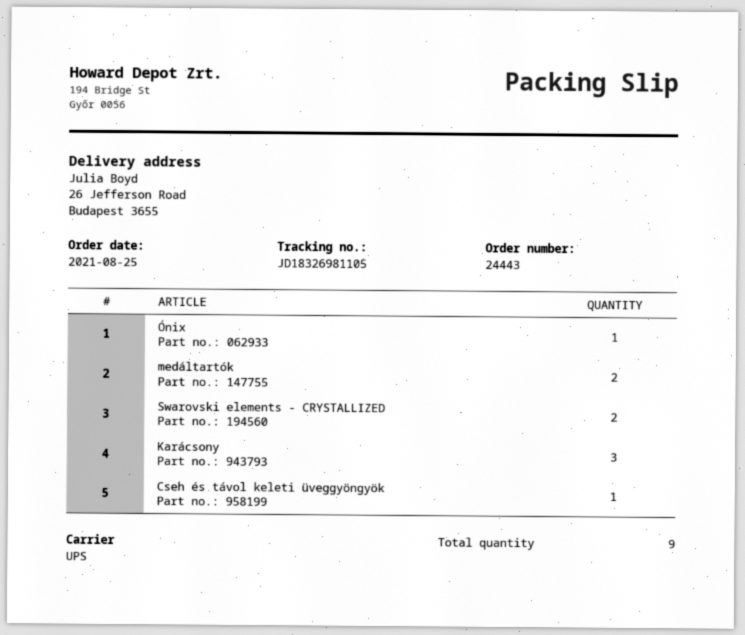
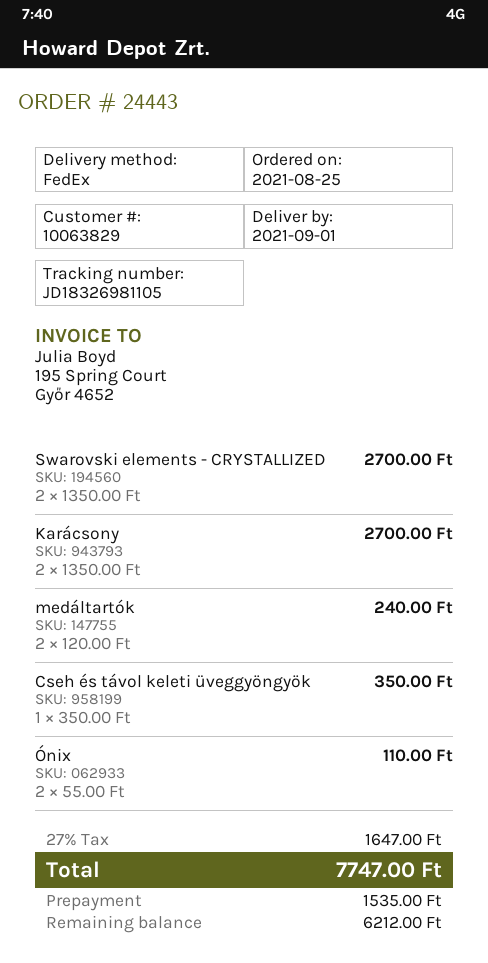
shipping method: UPS -> FedEx
Ónix: 1 -> 2
Karácsony: 3 -> 2

